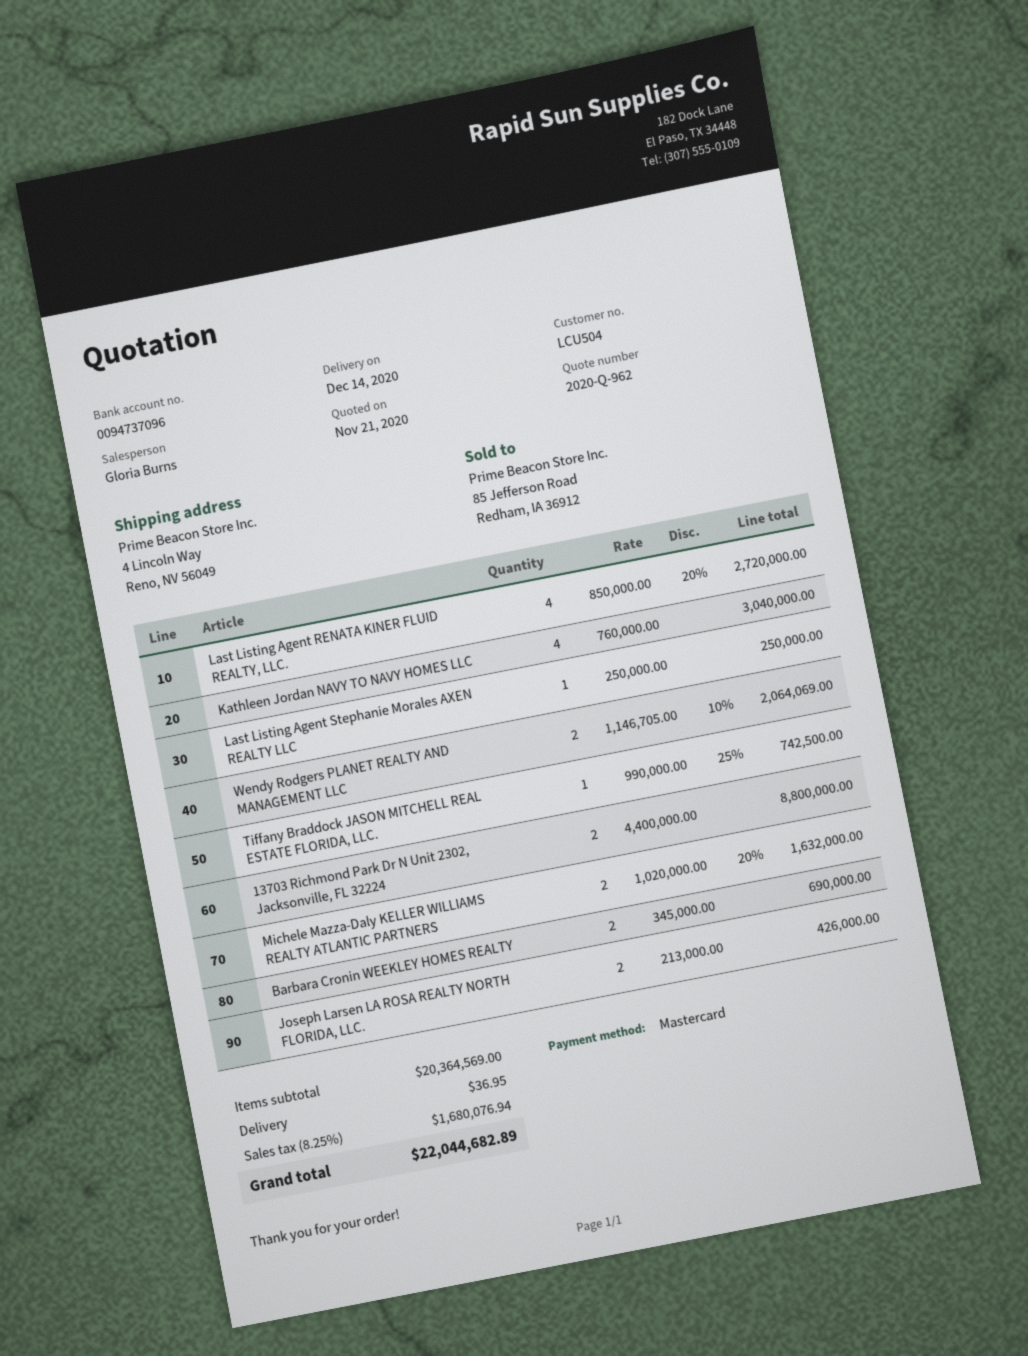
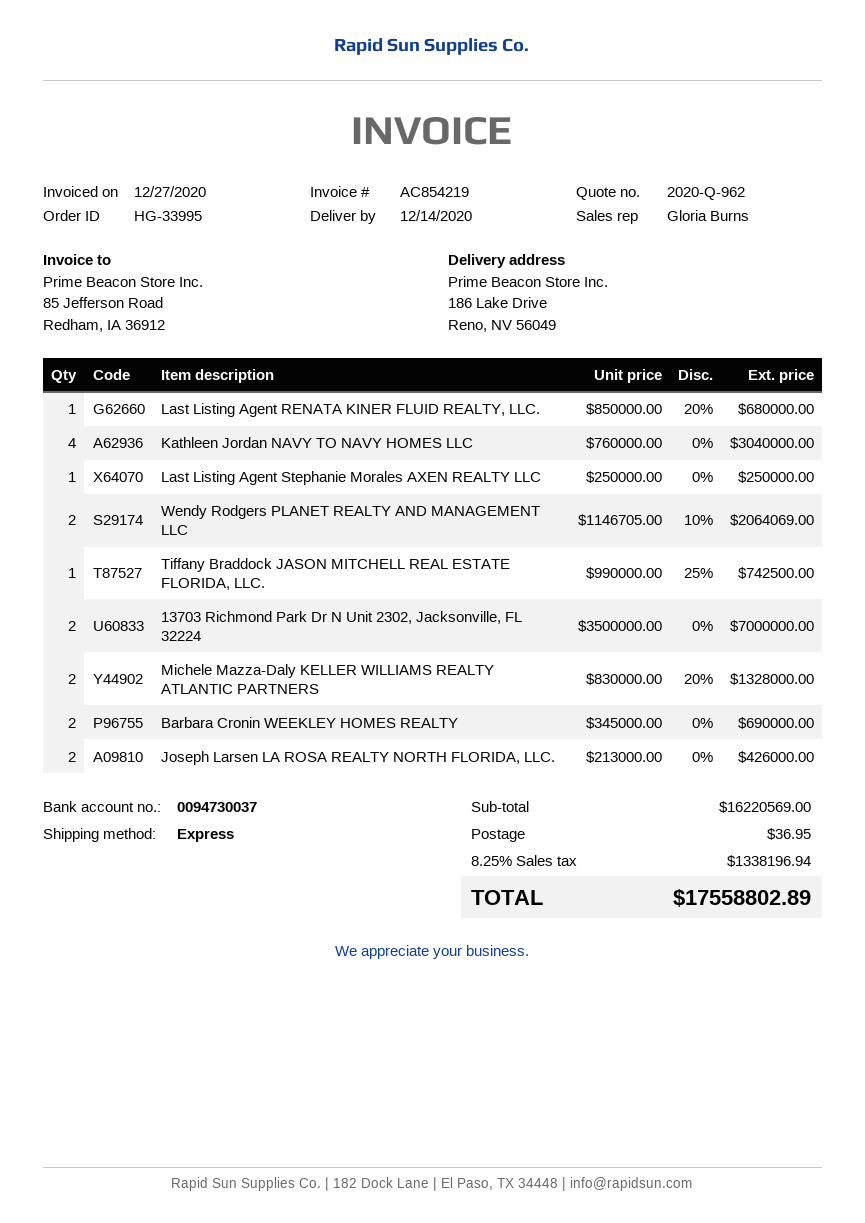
bank account: 0094737096 -> 0094730037
ship to: 4 Lincoln Way, Reno, NV 56049 -> 186 Lake Drive, Reno, NV 56049
Last Listing Agent RENATA KINER FLUID REALTY, LLC.: 4 x 850000.00 - 20% = 2720000.00 -> 1 x 850000.00 - 20% = 680000.00
13703 Richmond Park Dr N Unit 2302, Jacksonville, FL 32224: 2 x 4400000.00 = 8800000.00 -> 2 x 3500000.00 = 7000000.00
Michele Mazza-Daly KELLER WILLIAMS REALTY ATLANTIC PARTNERS: 2 x 1020000.00 - 20% = 1632000.00 -> 2 x 830000.00 - 20% = 1328000.00
subtotal: 20364569.00 -> 16220569.00
tax: 8.25% = 1680076.94 -> 8.25% = 1338196.94
total: 22044682.89 -> 17558802.89

